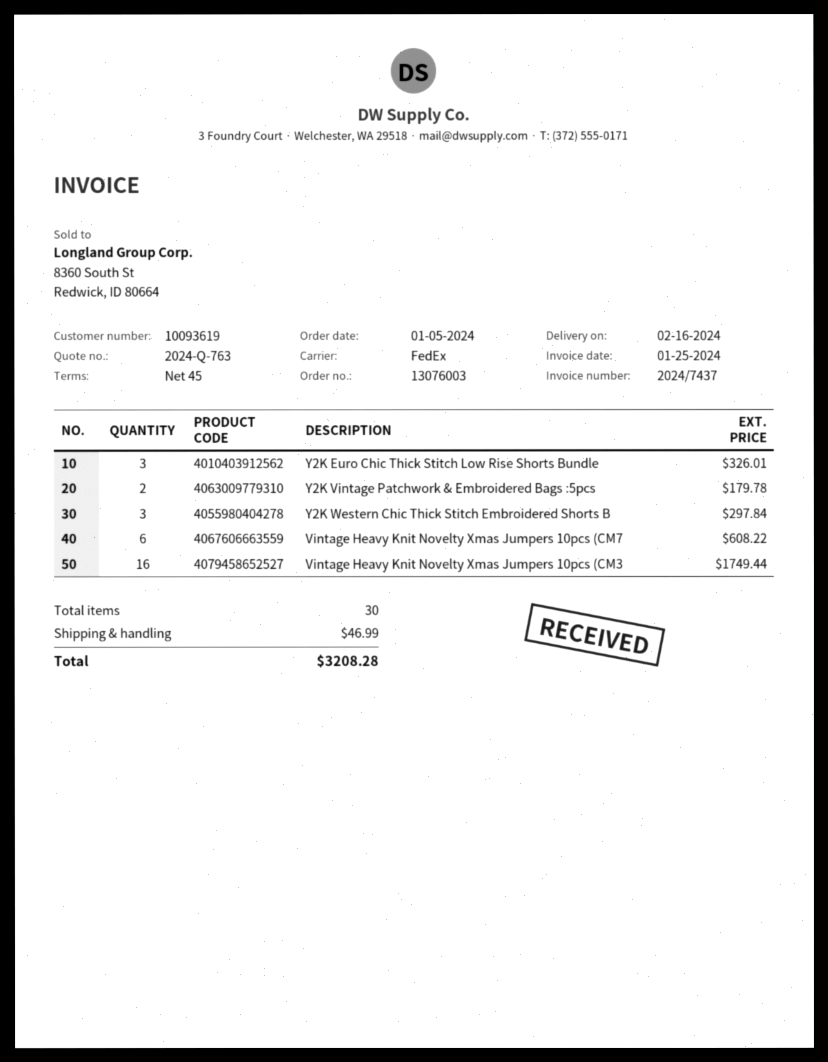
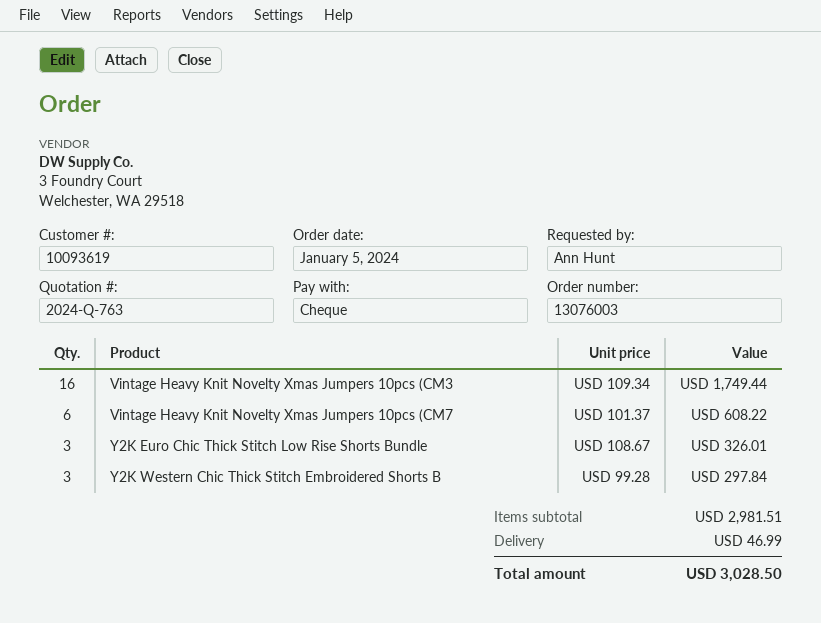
Y2K Vintage Patchwork & Embroidered Bags :5pcs: 2 for 179.78 -> none
total: 3208.28 -> 3028.50

